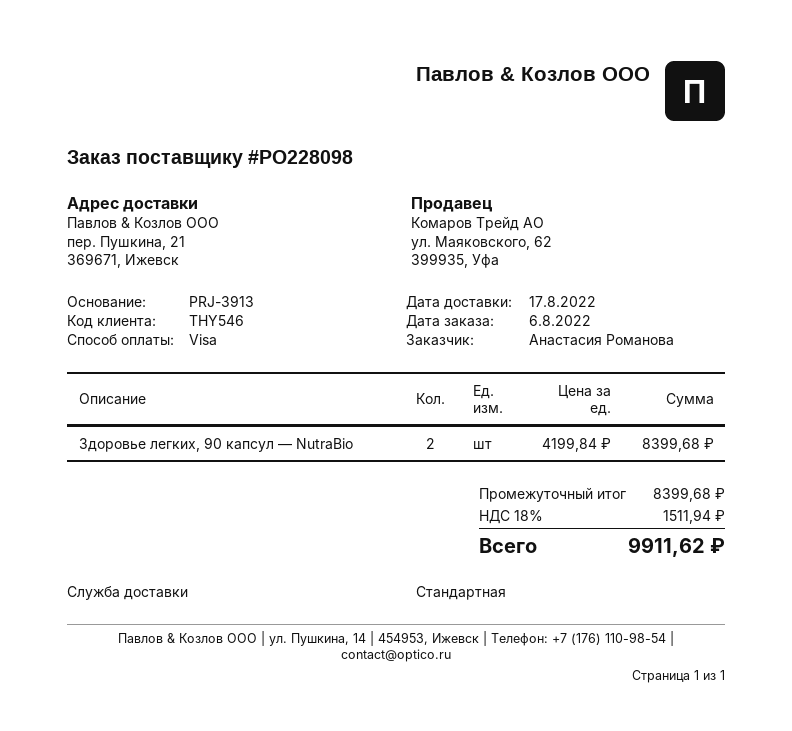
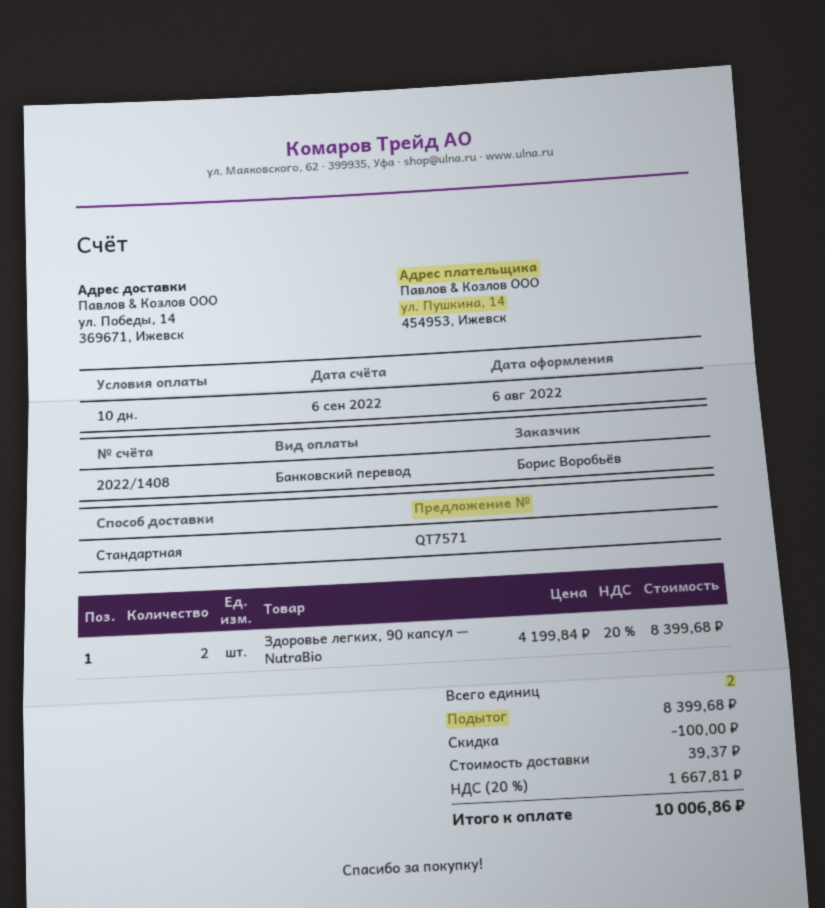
ordered by: Анастасия Романова -> Борис Воробьёв
payment method: Visa -> bank transfer
ship to: пер. Пушкина, 21, 369671, Ижевск -> ул. Победы, 14, 369671, Ижевск
discount: none -> 100.00
shipping: none -> 39.37
tax: 18% = 1511.94 -> 20% = 1667.81
total: 9911.62 -> 10006.86

